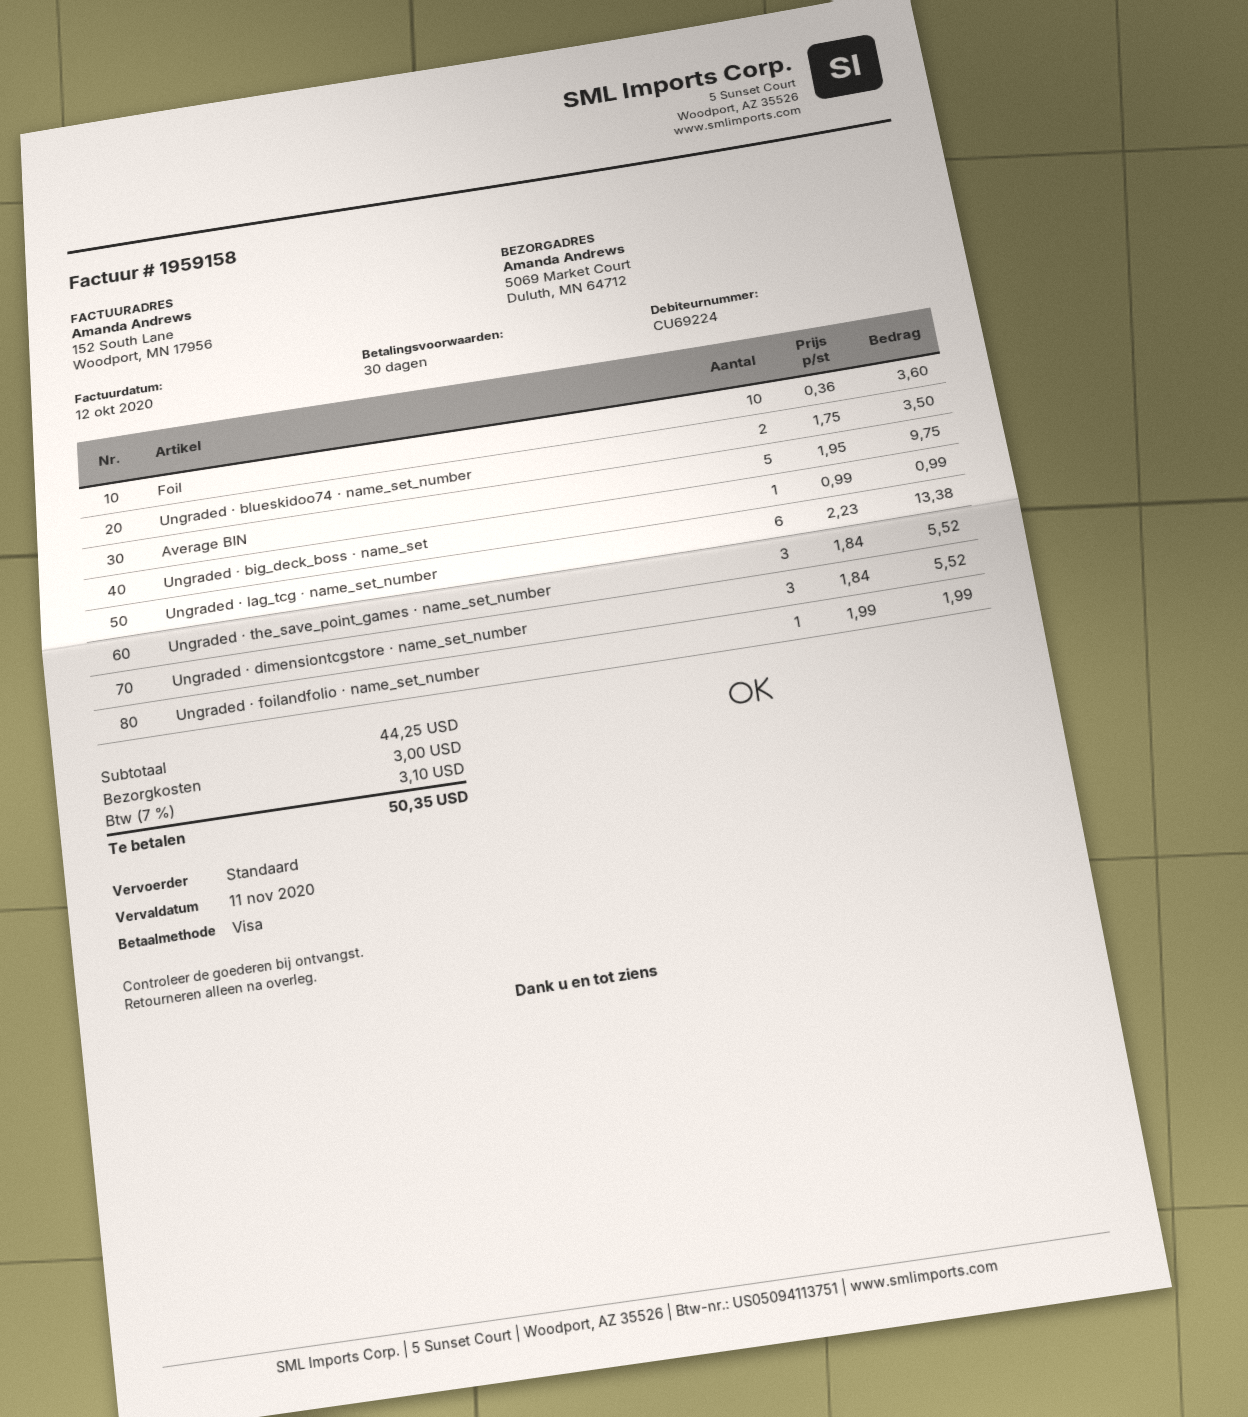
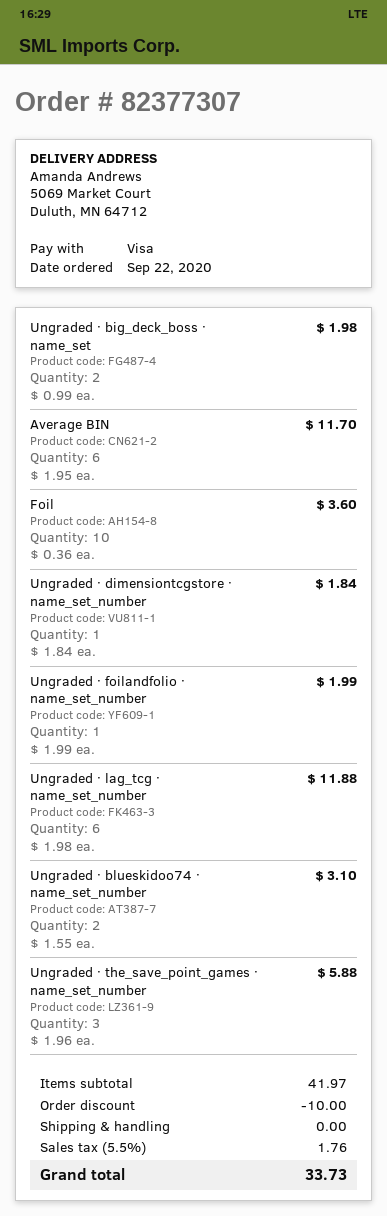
Ungraded · blueskidoo74 · name_set_number: 2 x 1.75 = 3.50 -> 2 x 1.55 = 3.10
Average BIN: 5 x 1.95 = 9.75 -> 6 x 1.95 = 11.70
Ungraded · big_deck_boss · name_set: 1 x 0.99 = 0.99 -> 2 x 0.99 = 1.98
Ungraded · lag_tcg · name_set_number: 6 x 2.23 = 13.38 -> 6 x 1.98 = 11.88
Ungraded · the_save_point_games · name_set_number: 3 x 1.84 = 5.52 -> 3 x 1.96 = 5.88
Ungraded · dimensiontcgstore · name_set_number: 3 x 1.84 = 5.52 -> 1 x 1.84 = 1.84
subtotal: 44.25 -> 41.97
discount: none -> 10.00
shipping: 3.00 -> 0.00
tax: 7% = 3.10 -> 5.5% = 1.76
total: 50.35 -> 33.73

